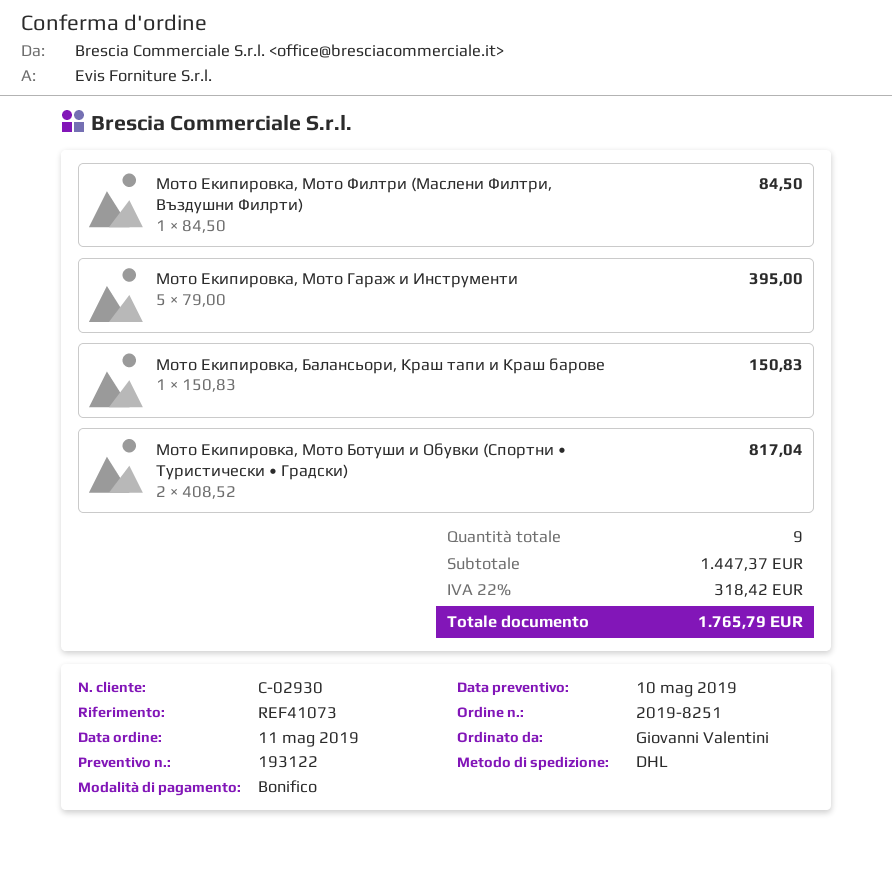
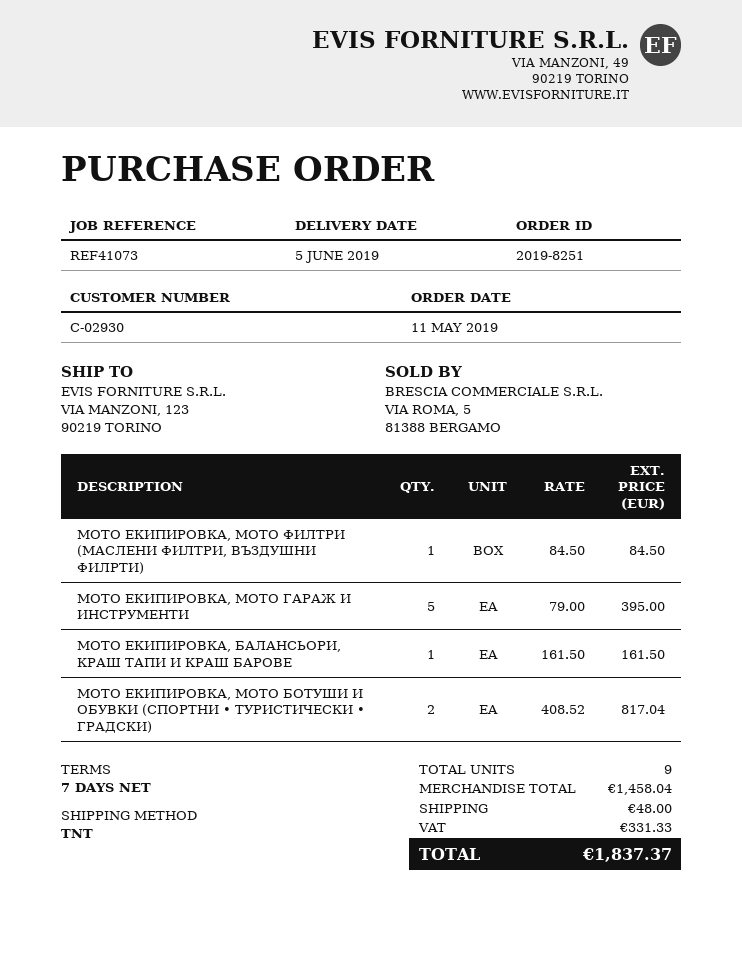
shipping method: DHL -> TNT
Мото Екипировка, Балансьори, Краш тапи и Краш барове: 1 x 150.83 = 150.83 -> 1 x 161.50 = 161.50
subtotal: 1447.37 -> 1458.04
shipping: none -> 48.00
tax: 318.42 -> 331.33
total: 1765.79 -> 1837.37

